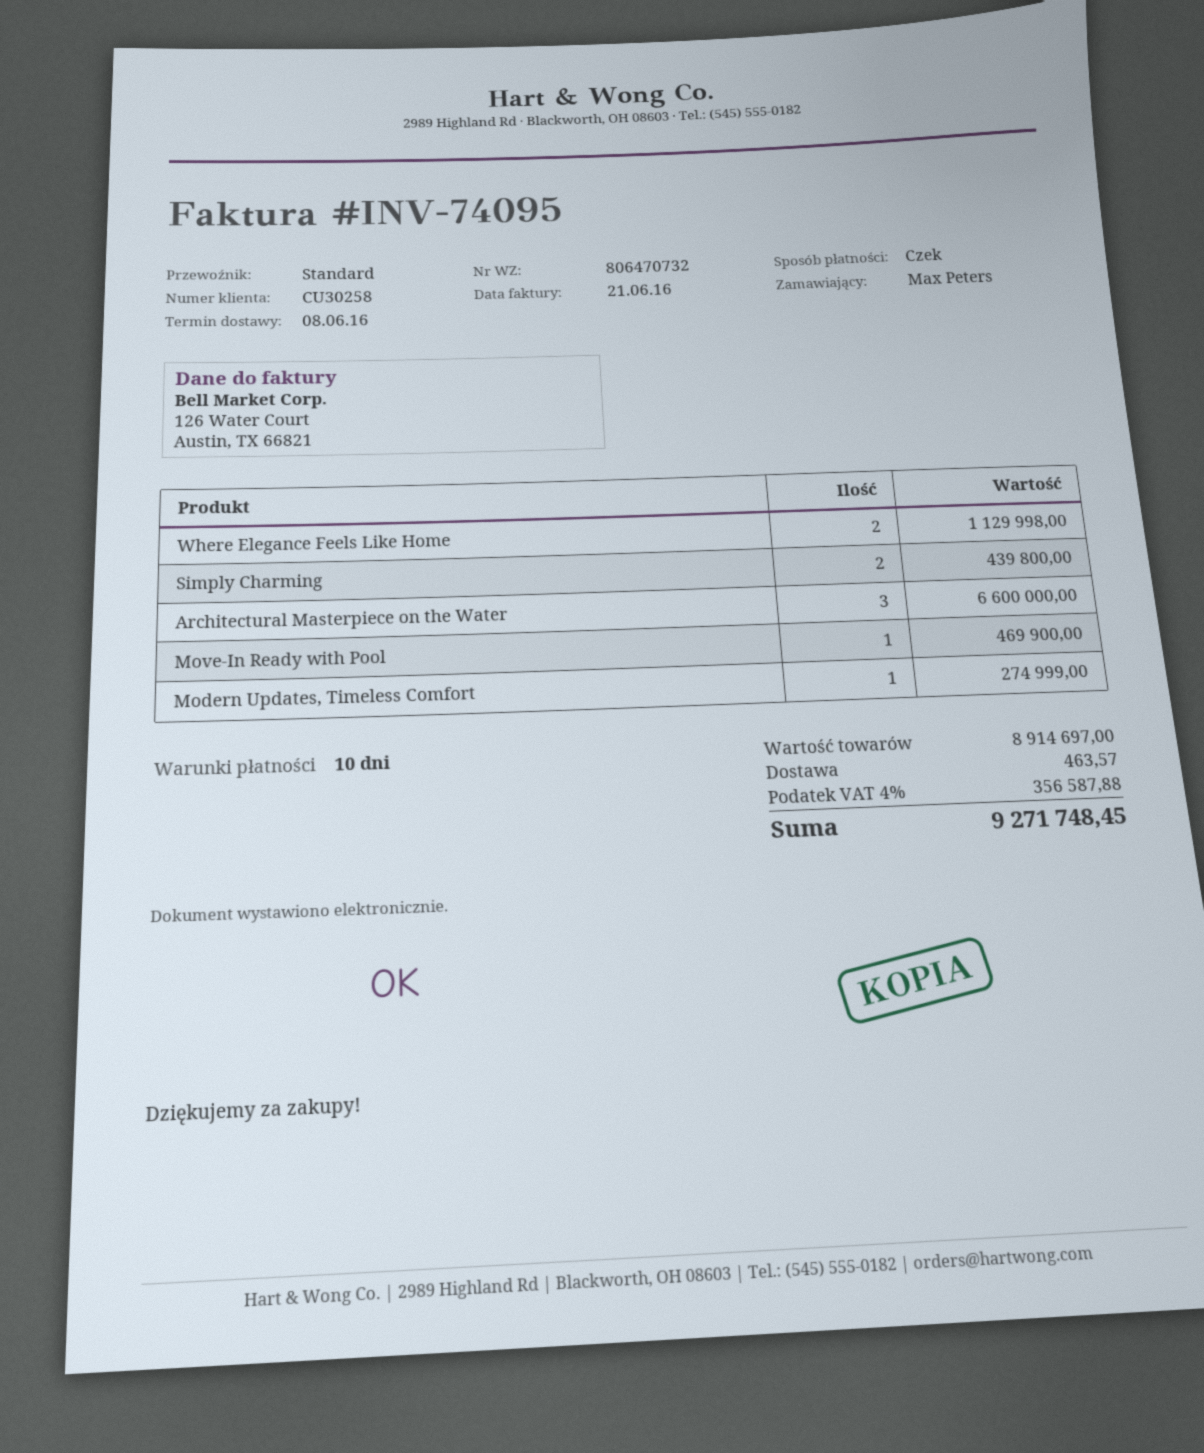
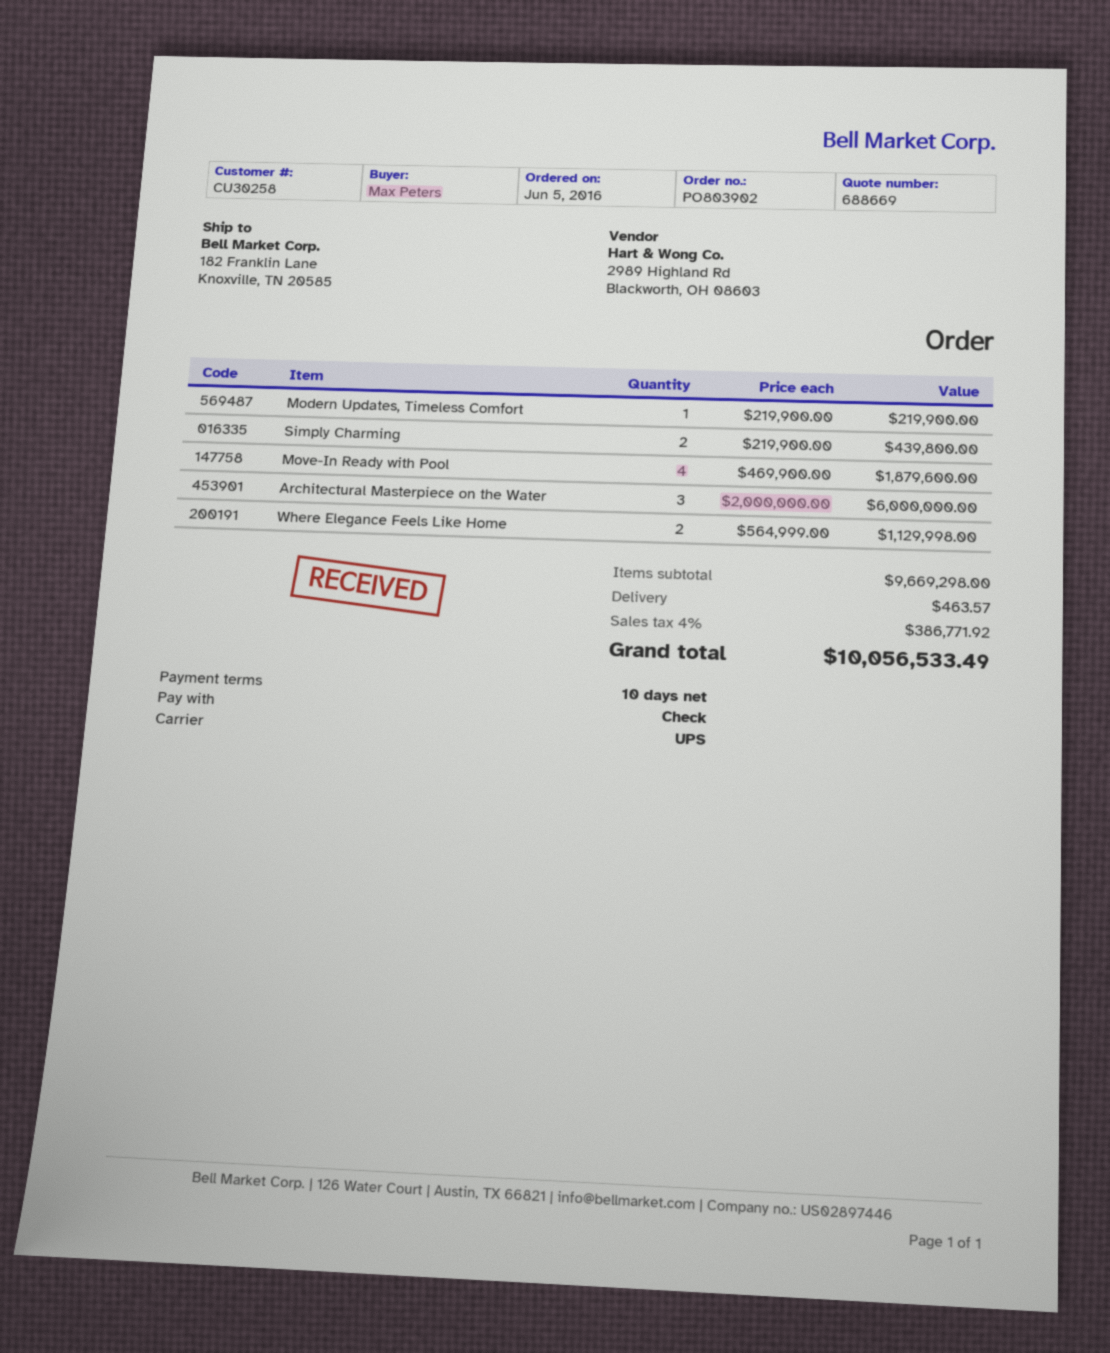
shipping method: standard -> UPS
Architectural Masterpiece on the Water: 3 for 6600000.00 -> 3 for 6000000.00
Move-In Ready with Pool: 1 for 469900.00 -> 4 for 1879600.00
Modern Updates, Timeless Comfort: 1 for 274999.00 -> 1 for 219900.00
subtotal: 8914697.00 -> 9669298.00
tax: 4% = 356587.88 -> 4% = 386771.92
total: 9271748.45 -> 10056533.49

